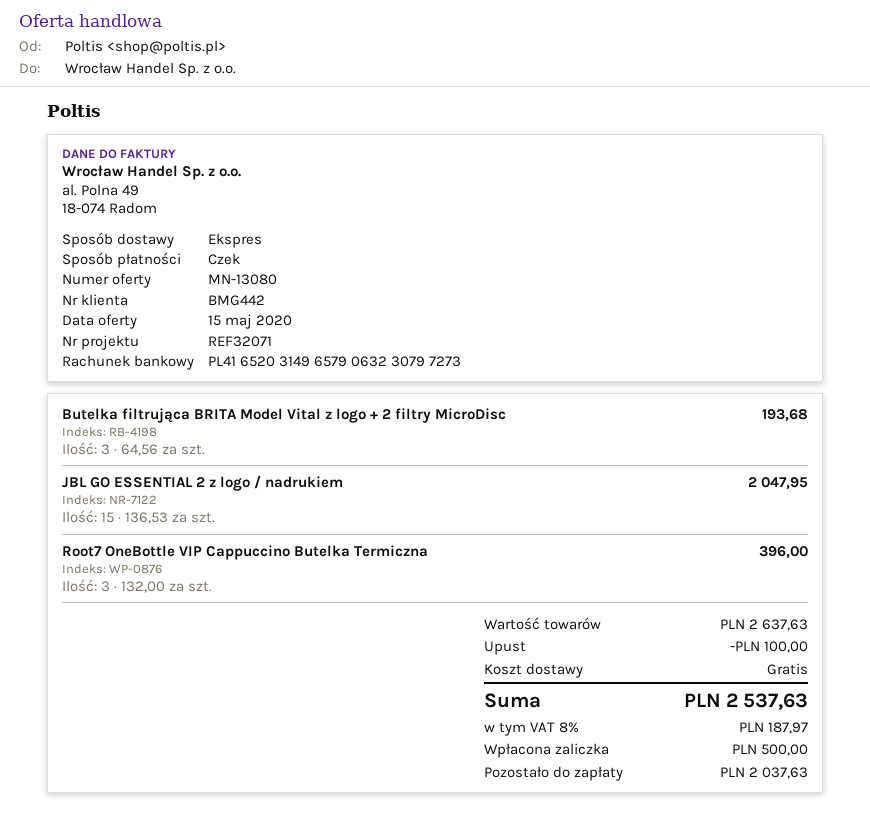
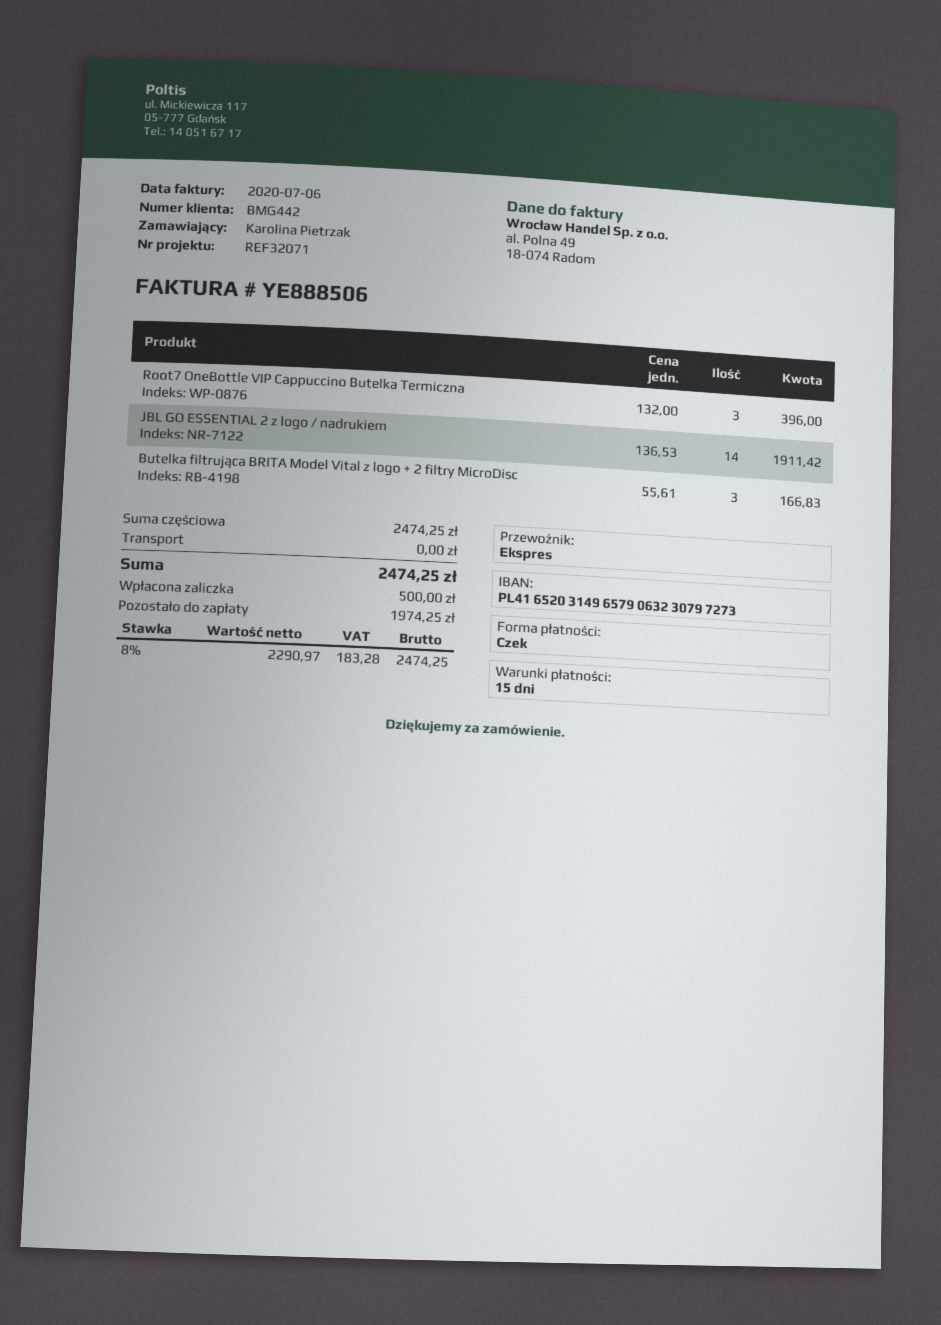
Butelka filtrująca BRITA Model Vital z logo + 2 filtry MicroDisc: 3 x 64.56 = 193.68 -> 3 x 55.61 = 166.83
JBL GO ESSENTIAL 2 z logo / nadrukiem: 15 x 136.53 = 2047.95 -> 14 x 136.53 = 1911.42
subtotal: 2637.63 -> 2474.25
discount: 100.00 -> none
tax: 8% = 187.97 -> 8% = 183.28
total: 2537.63 -> 2474.25
balance: 2037.63 -> 1974.25

